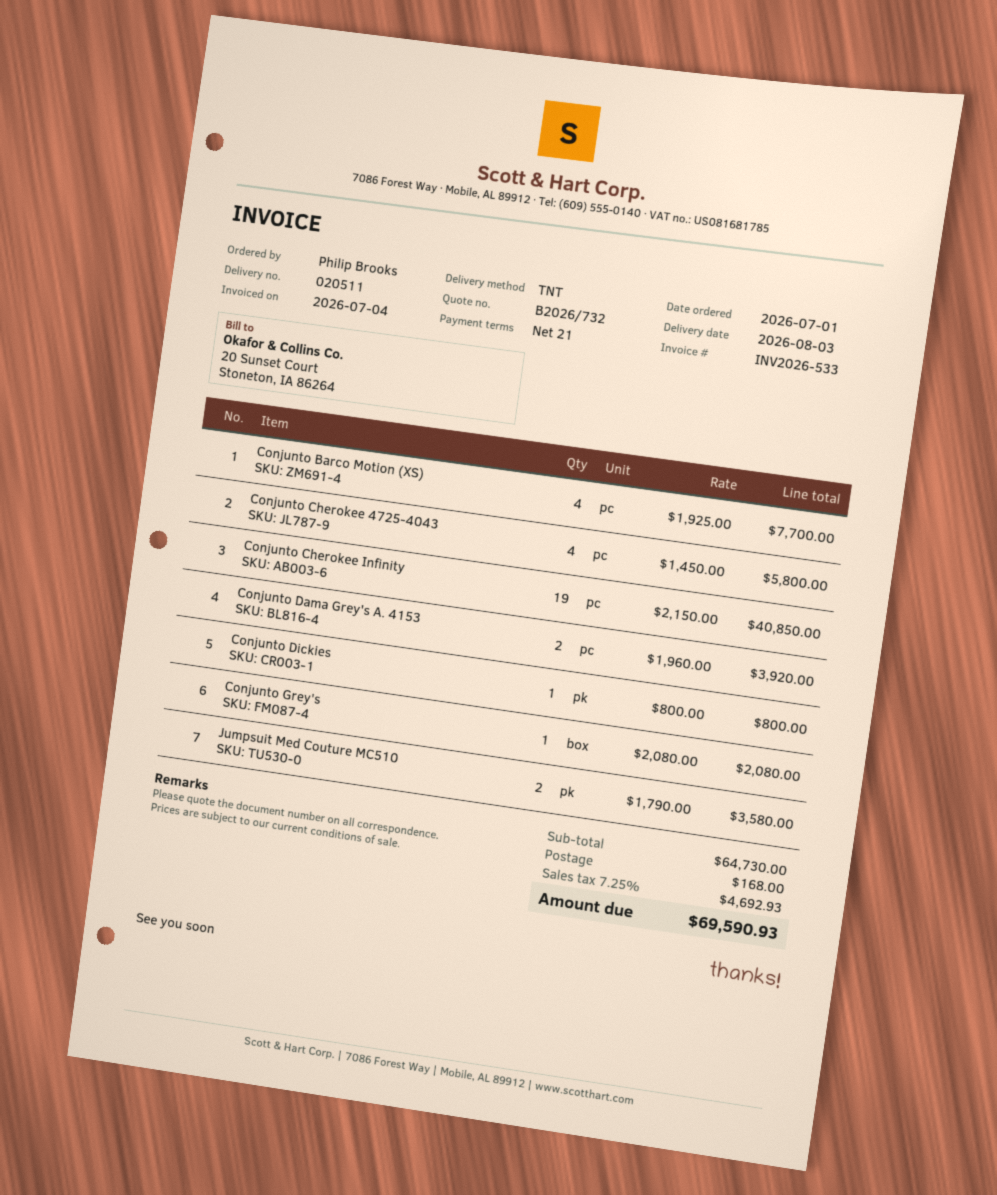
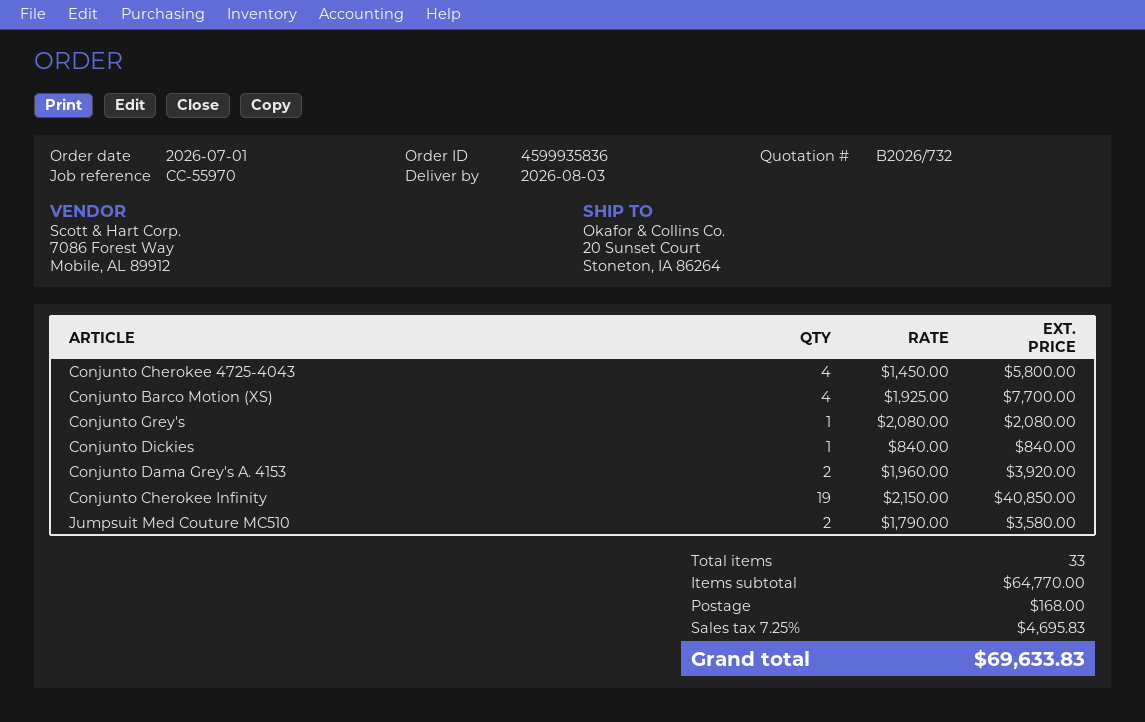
Conjunto Dickies: 1 x 800.00 = 800.00 -> 1 x 840.00 = 840.00
subtotal: 64730.00 -> 64770.00
tax: 7.25% = 4692.93 -> 7.25% = 4695.83
total: 69590.93 -> 69633.83

